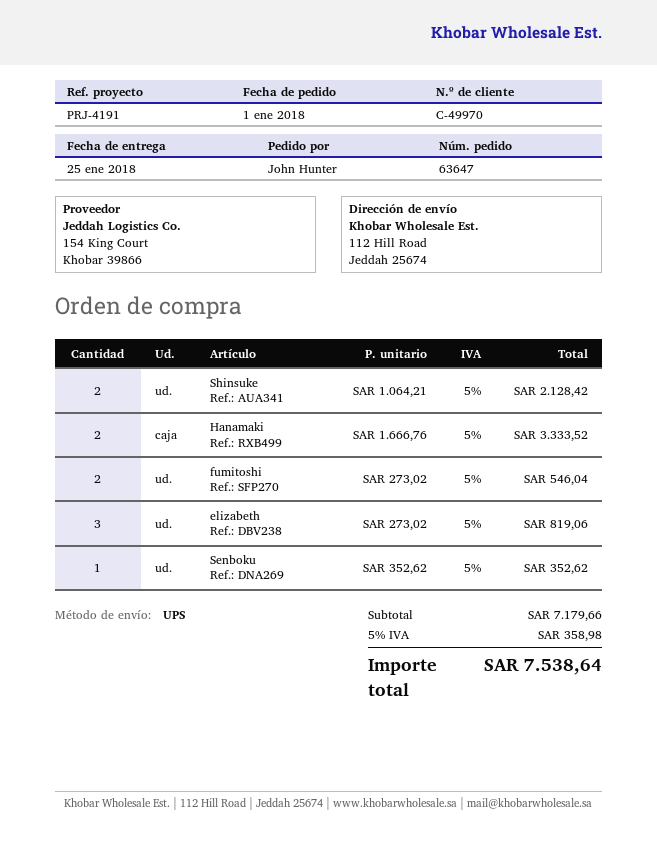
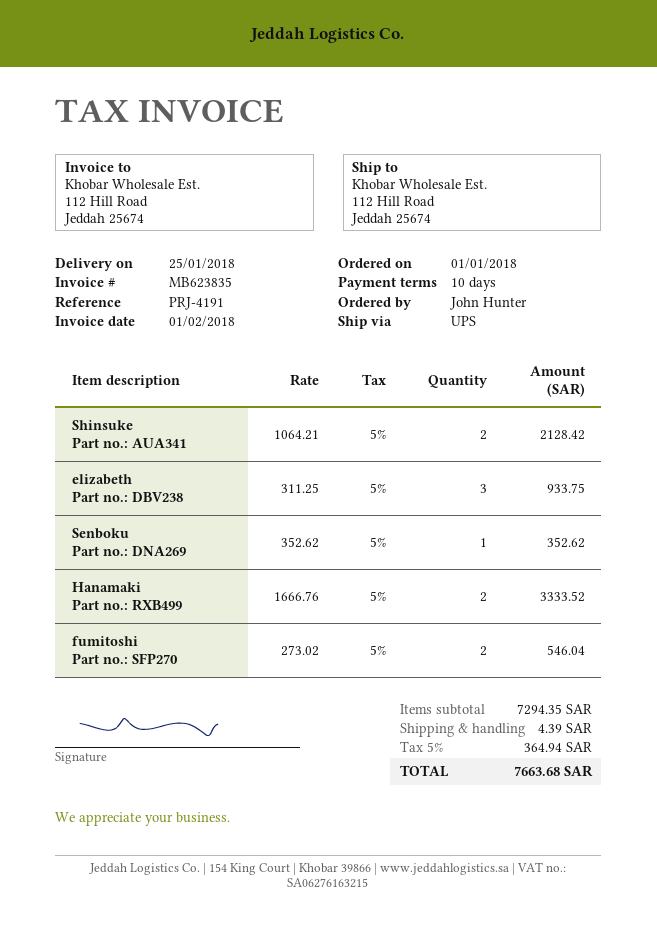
elizabeth: 3 x 273.02 = 819.06 -> 3 x 311.25 = 933.75
subtotal: 7179.66 -> 7294.35
shipping: none -> 4.39
tax: 5% = 358.98 -> 5% = 364.94
total: 7538.64 -> 7663.68

